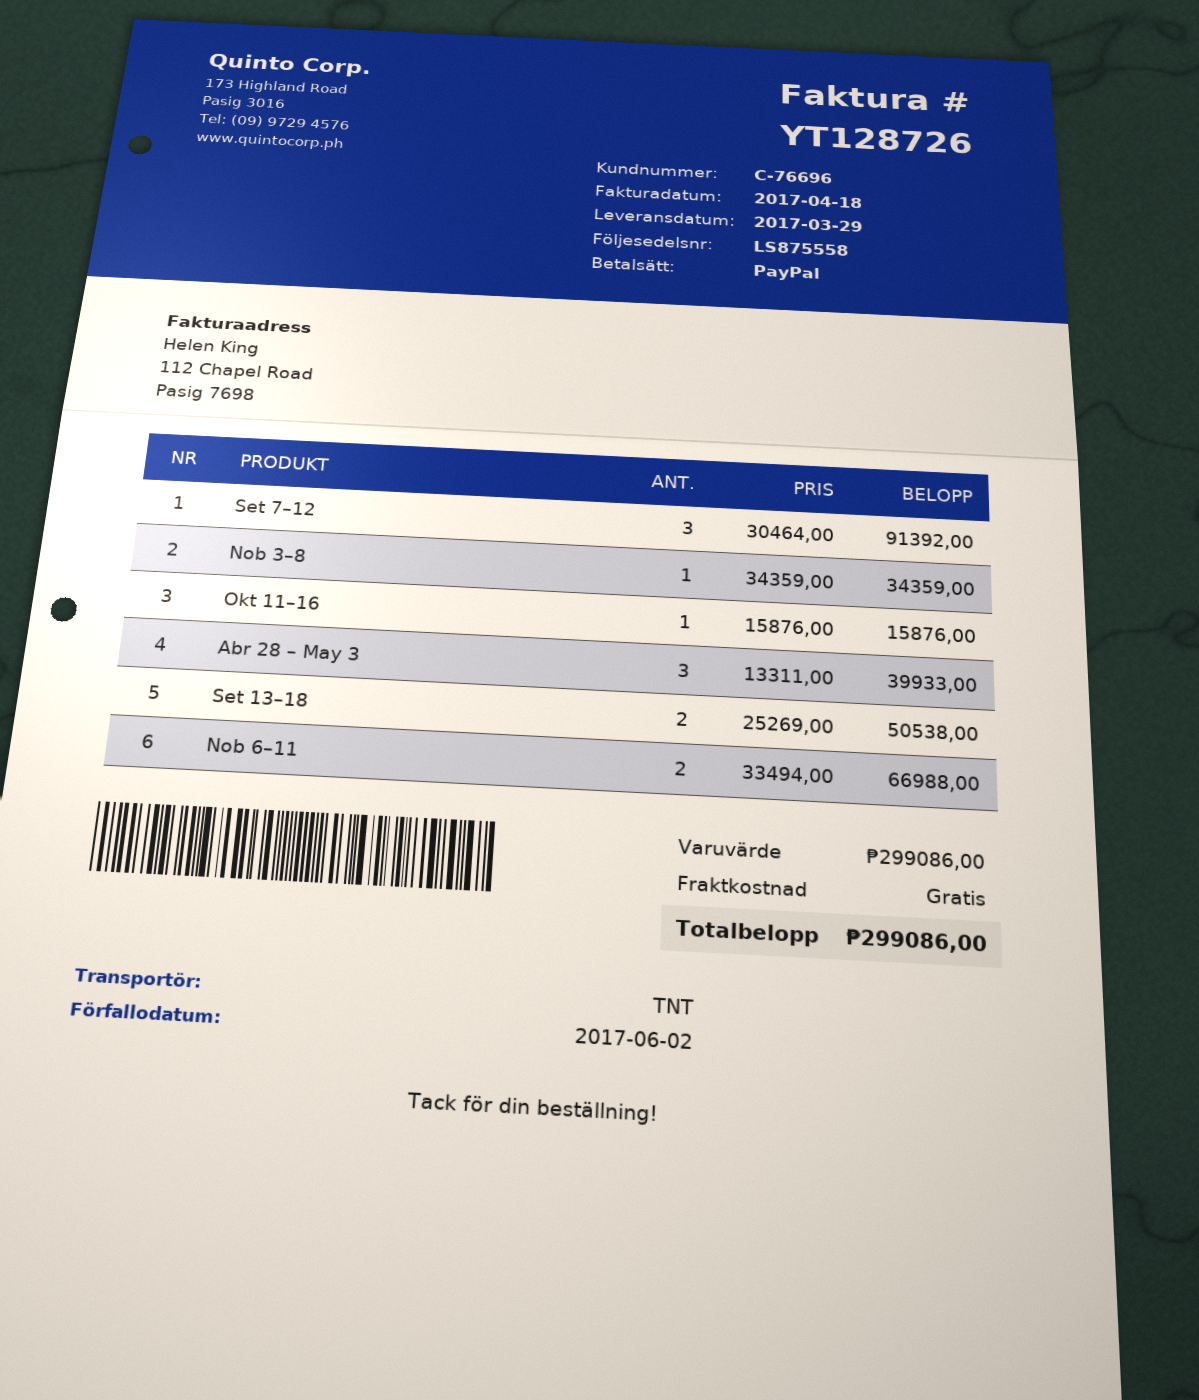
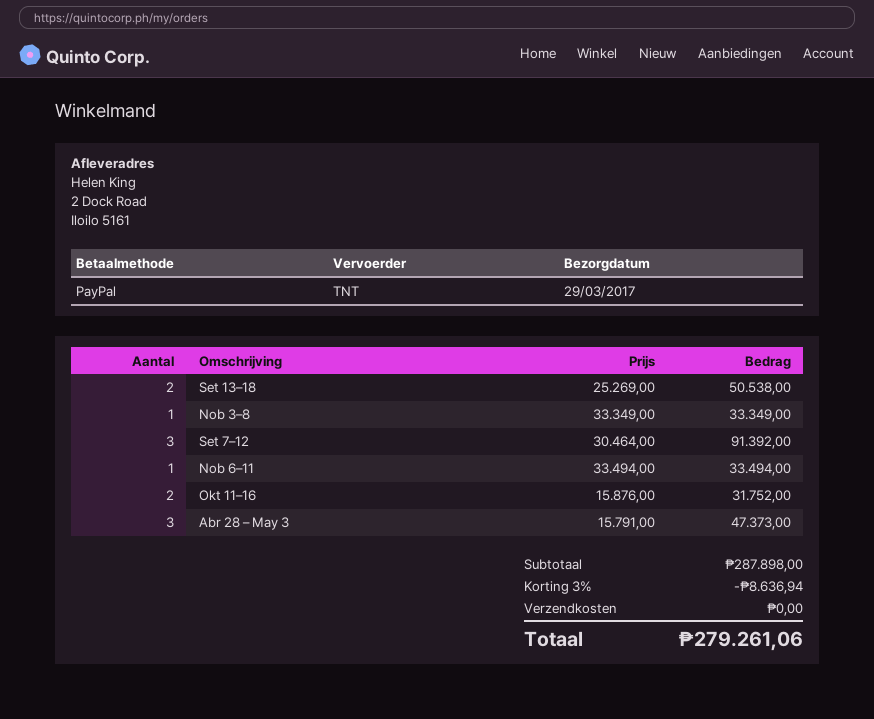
Nob 3–8: 1 x 34359.00 = 34359.00 -> 1 x 33349.00 = 33349.00
Okt 11–16: 1 x 15876.00 = 15876.00 -> 2 x 15876.00 = 31752.00
Abr 28 – May 3: 3 x 13311.00 = 39933.00 -> 3 x 15791.00 = 47373.00
Nob 6–11: 2 x 33494.00 = 66988.00 -> 1 x 33494.00 = 33494.00
subtotal: 299086.00 -> 287898.00
discount: none -> 3% = 8636.94
total: 299086.00 -> 279261.06

